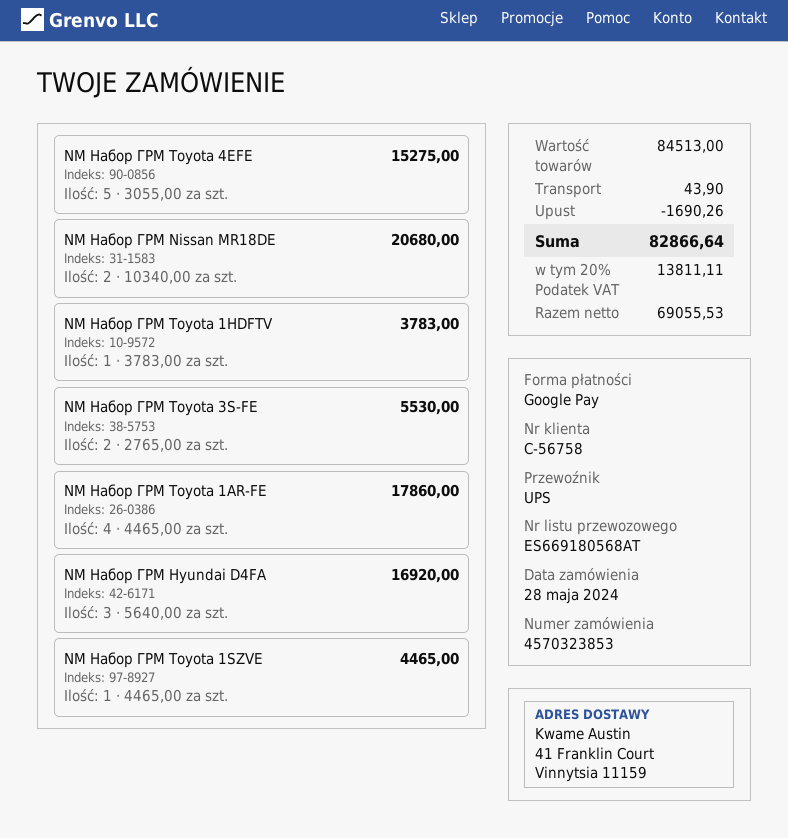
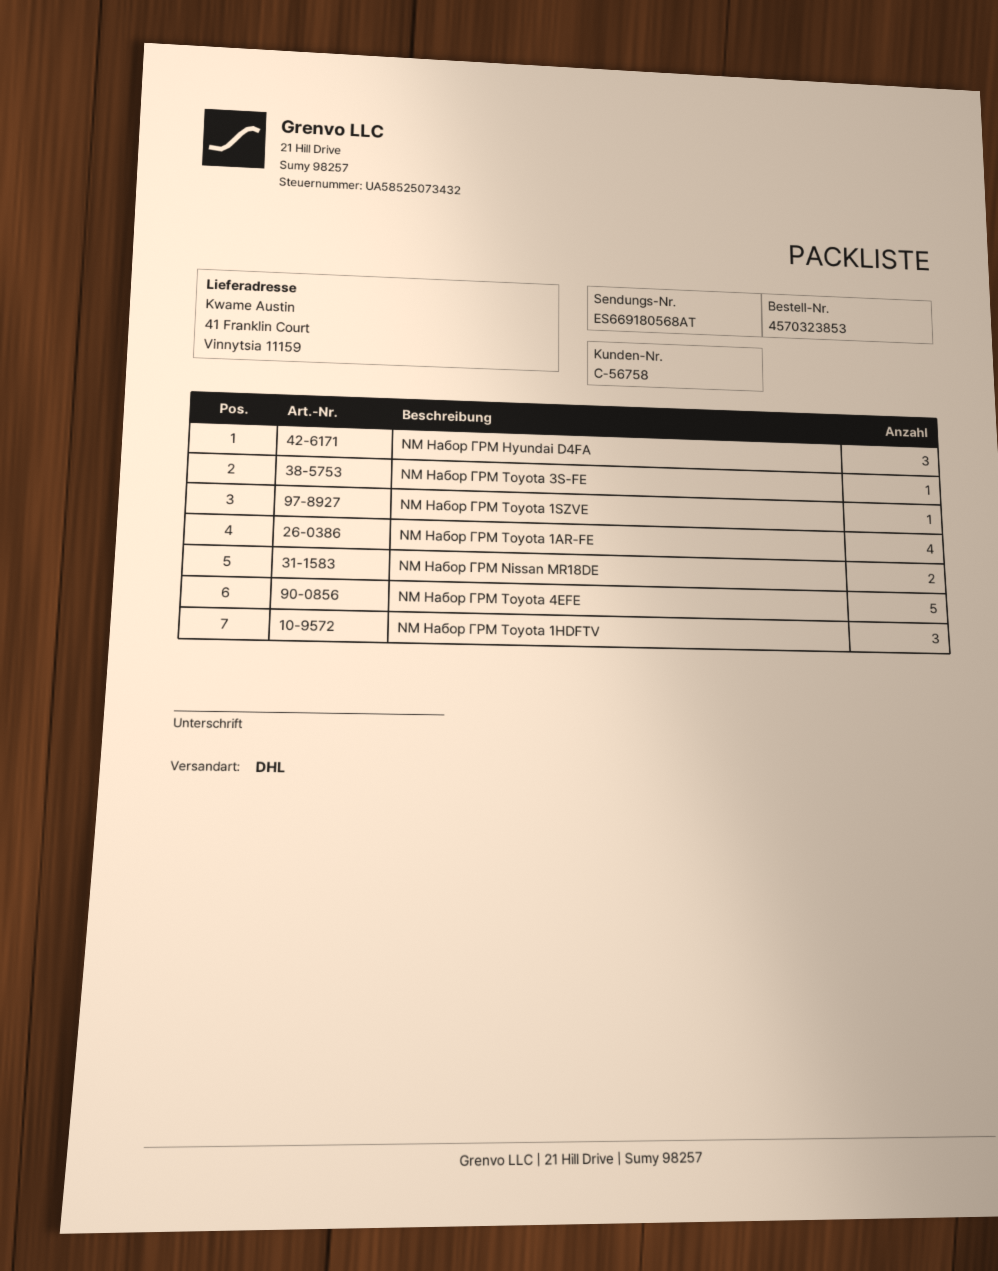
shipping method: UPS -> DHL
NM Набор ГРМ Toyota 1HDFTV: 1 -> 3
NM Набор ГРМ Toyota 3S-FE: 2 -> 1

